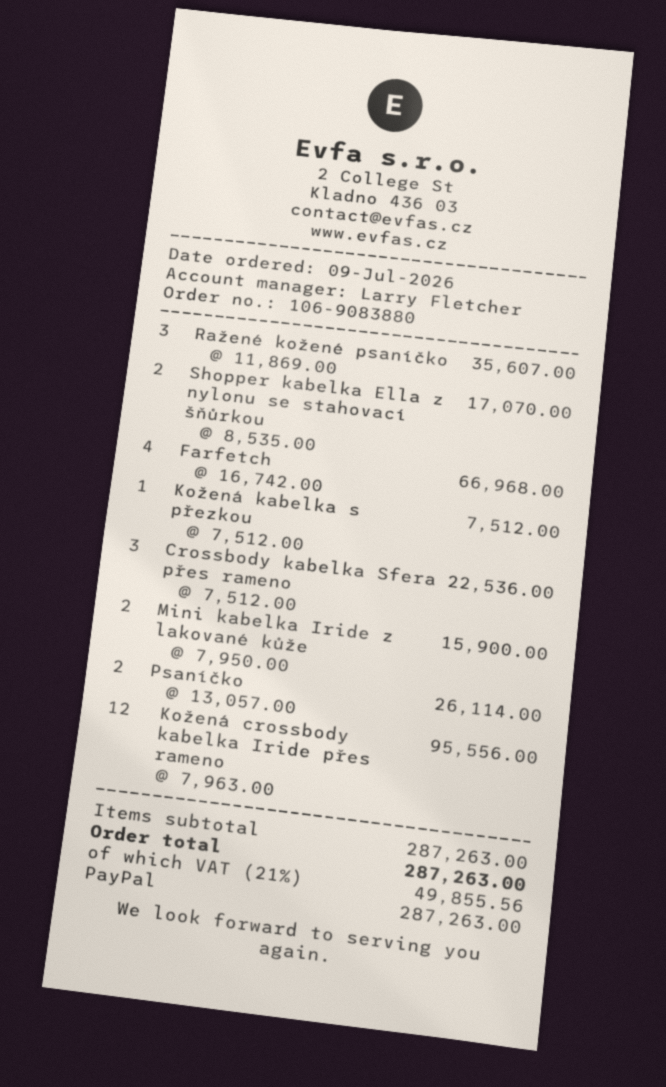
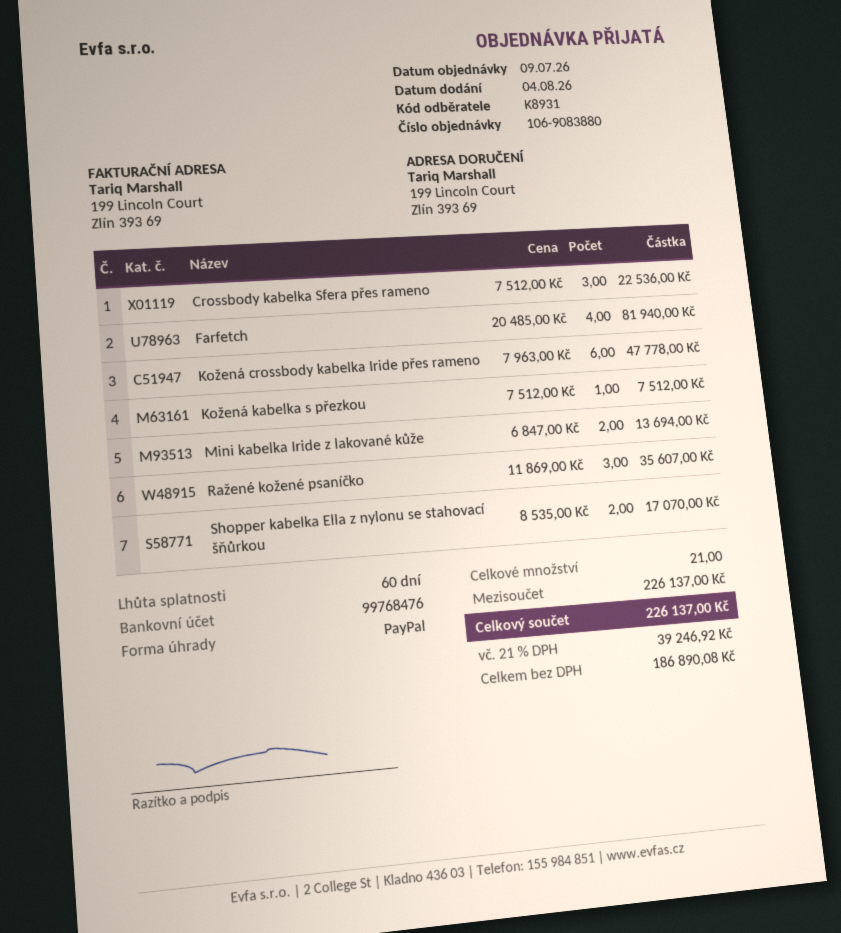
Farfetch: 4 x 16742.00 = 66968.00 -> 4 x 20485.00 = 81940.00
Mini kabelka Iride z lakované kůže: 2 x 7950.00 = 15900.00 -> 2 x 6847.00 = 13694.00
Psaníčko: 2 x 13057.00 = 26114.00 -> none
Kožená crossbody kabelka Iride přes rameno: 12 x 7963.00 = 95556.00 -> 6 x 7963.00 = 47778.00
subtotal: 287263.00 -> 226137.00
tax: 21% = 49855.56 -> 21% = 39246.92
total: 287263.00 -> 226137.00

